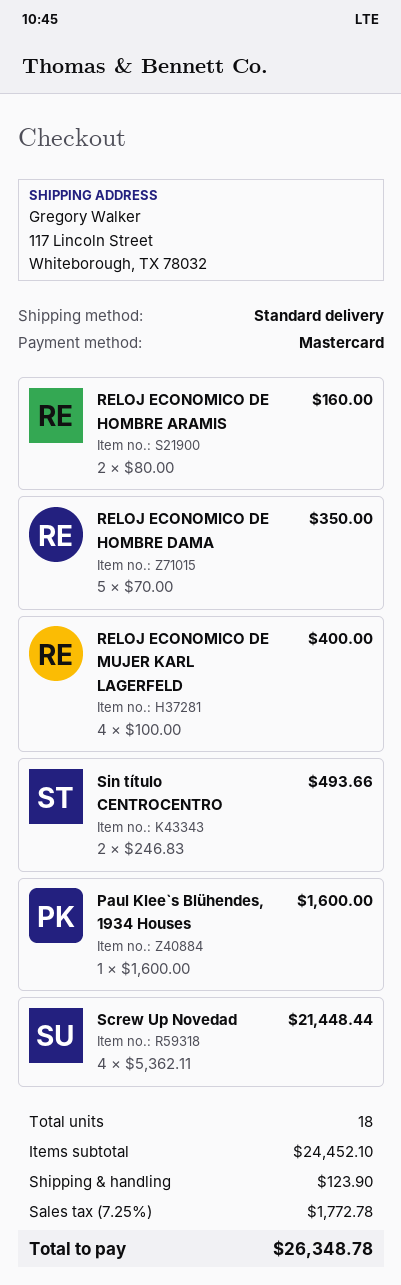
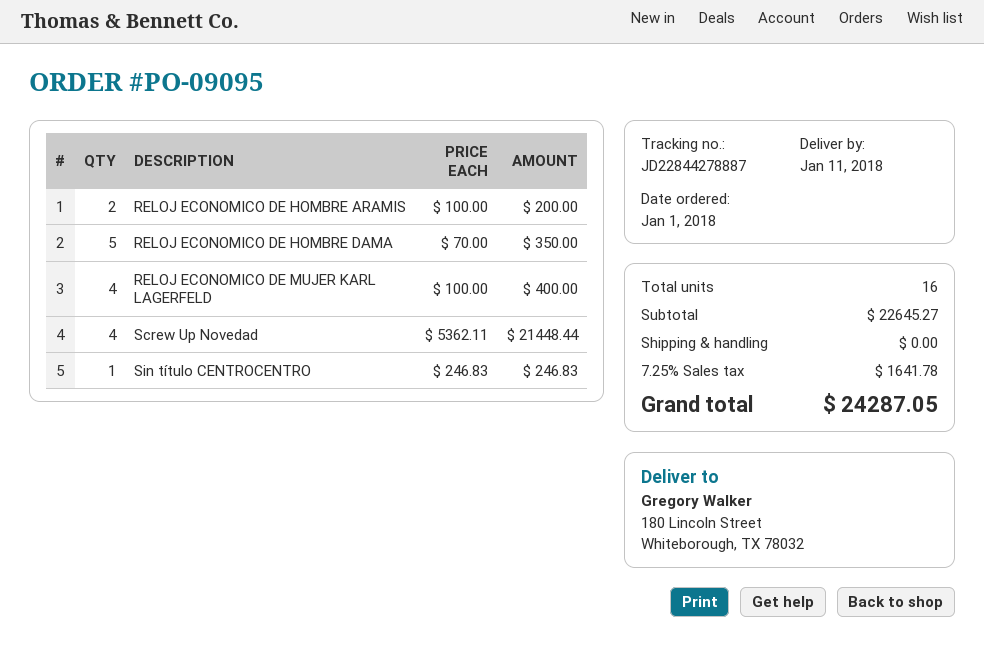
ship to: 117 Lincoln Street, Whiteborough, TX 78032 -> 180 Lincoln Street, Whiteborough, TX 78032
RELOJ ECONOMICO DE HOMBRE ARAMIS: 2 x 80.00 = 160.00 -> 2 x 100.00 = 200.00
Sin título CENTROCENTRO: 2 x 246.83 = 493.66 -> 1 x 246.83 = 246.83
Paul Klee`s Blühendes, 1934 Houses: 1 x 1600.00 = 1600.00 -> none
total quantity: 18 -> 16
subtotal: 24452.10 -> 22645.27
shipping: 123.90 -> 0.00
tax: 7.25% = 1772.78 -> 7.25% = 1641.78
total: 26348.78 -> 24287.05

